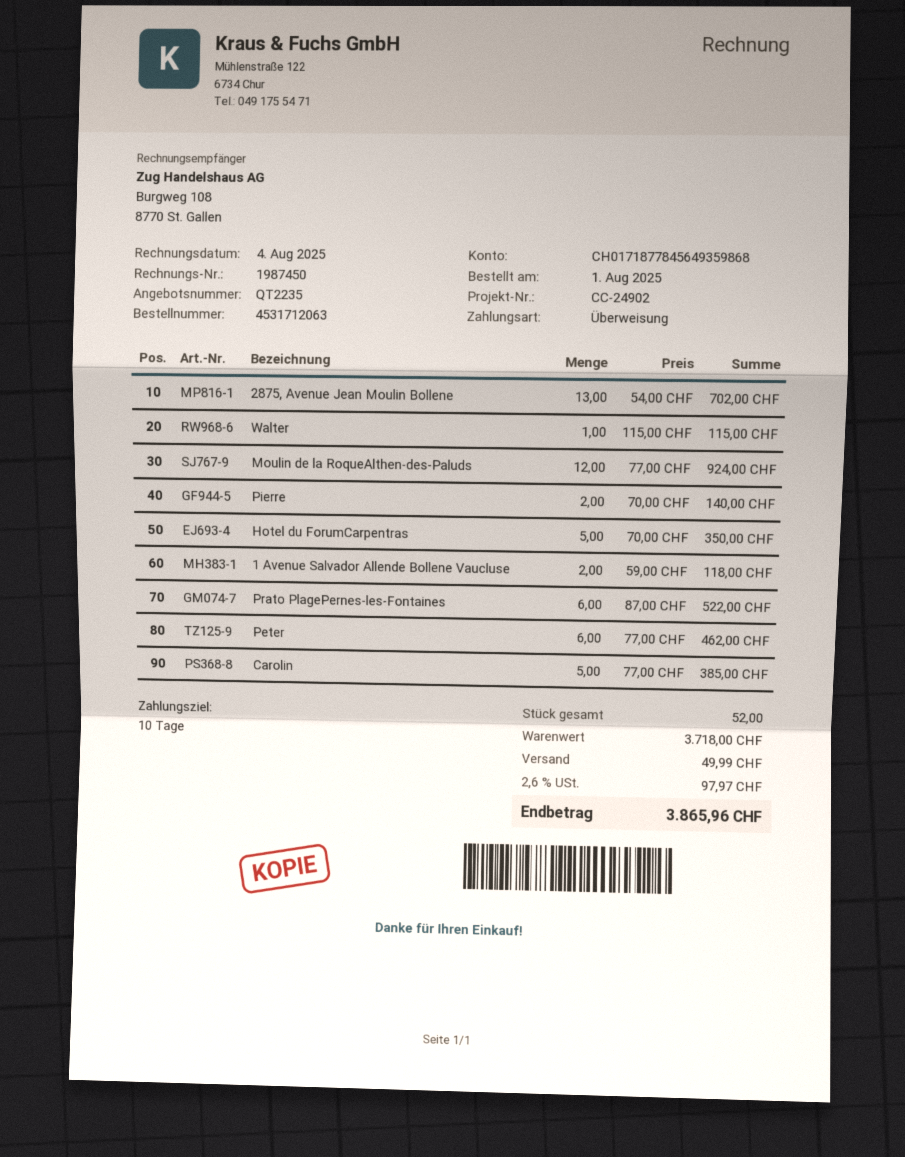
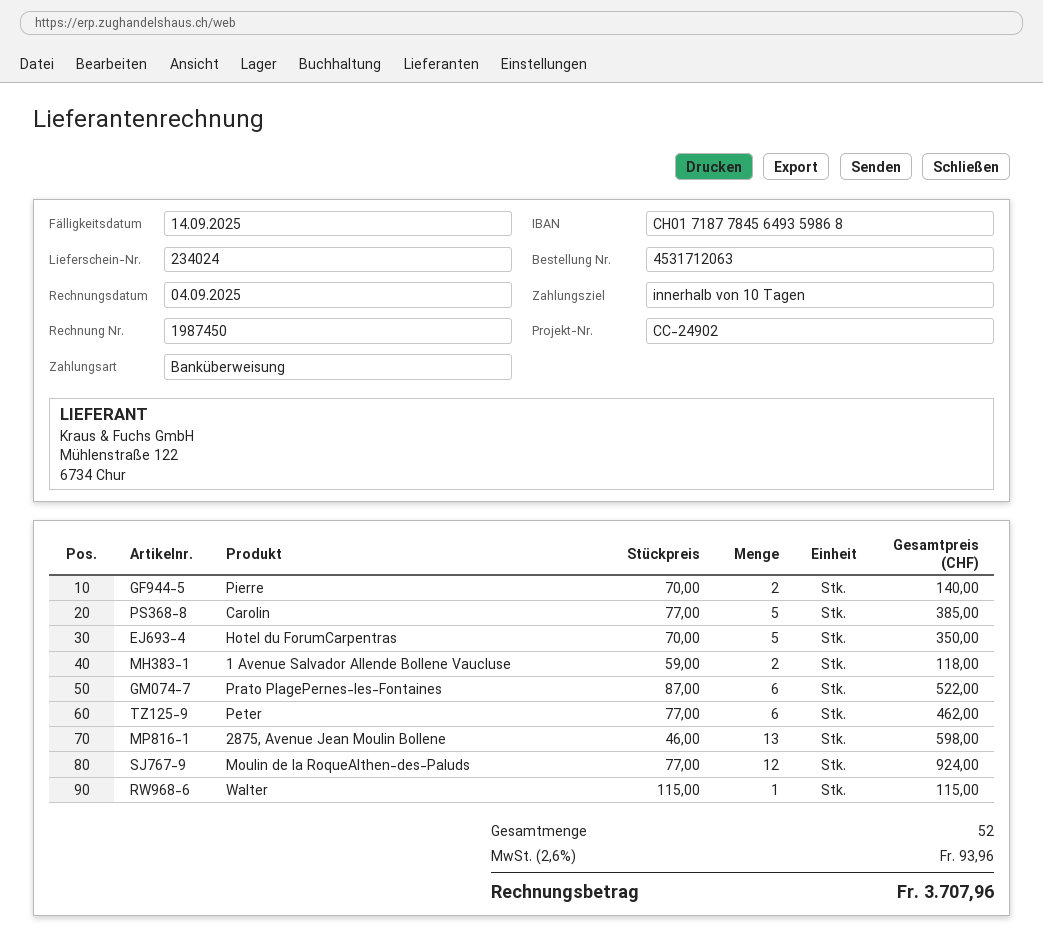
invoice date: 2025-08-04 -> 2025-09-04
2875, Avenue Jean Moulin Bollene: 13 x 54.00 = 702.00 -> 13 x 46.00 = 598.00
shipping: 49.99 -> none
tax: 2.6% = 97.97 -> 2.6% = 93.96
total: 3865.96 -> 3707.96

